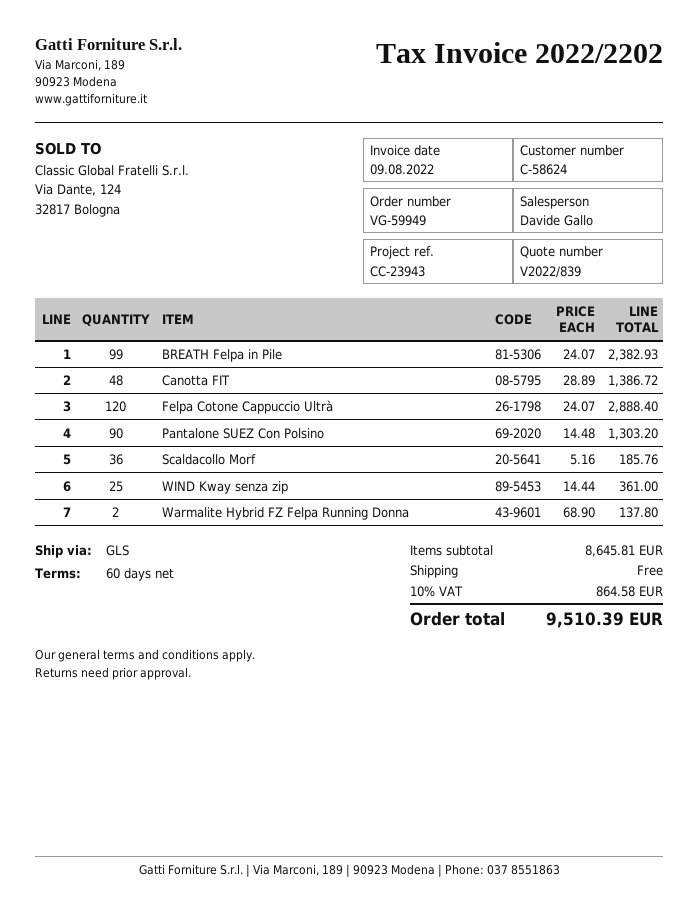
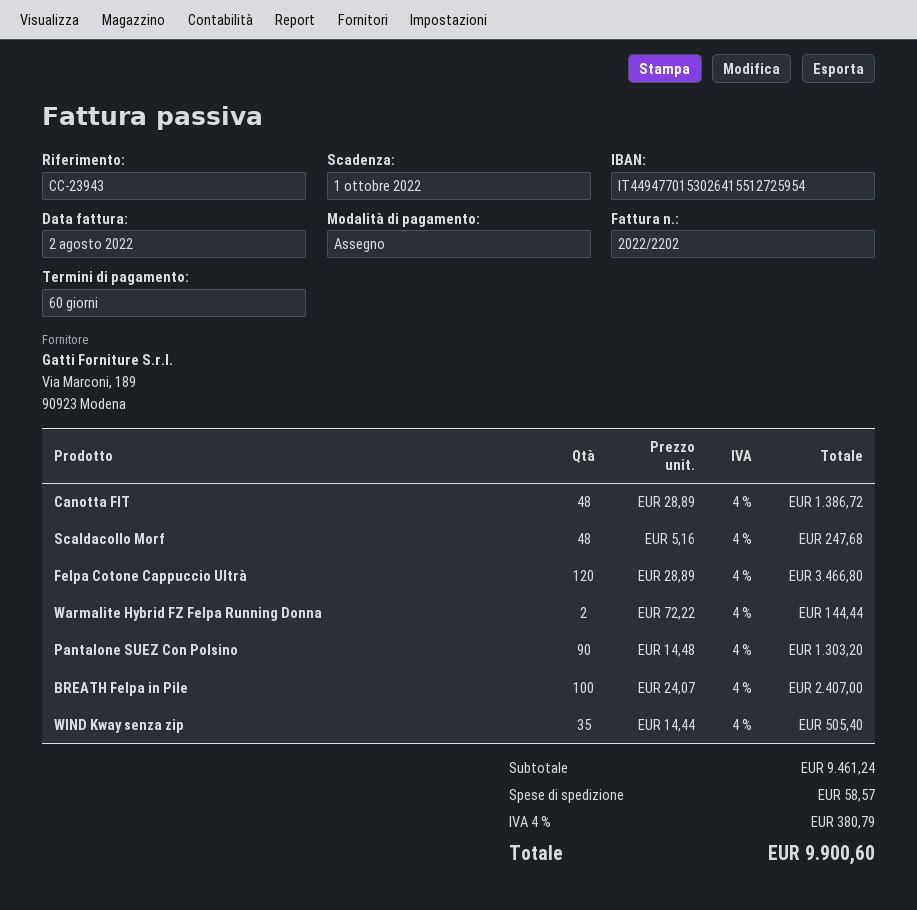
invoice date: 2022-08-09 -> 2022-08-02
BREATH Felpa in Pile: 99 x 24.07 = 2382.93 -> 100 x 24.07 = 2407.00
Felpa Cotone Cappuccio Ultrà: 120 x 24.07 = 2888.40 -> 120 x 28.89 = 3466.80
Scaldacollo Morf: 36 x 5.16 = 185.76 -> 48 x 5.16 = 247.68
WIND Kway senza zip: 25 x 14.44 = 361.00 -> 35 x 14.44 = 505.40
Warmalite Hybrid FZ Felpa Running Donna: 2 x 68.90 = 137.80 -> 2 x 72.22 = 144.44
subtotal: 8645.81 -> 9461.24
shipping: 0.00 -> 58.57
tax: 10% = 864.58 -> 4% = 380.79
total: 9510.39 -> 9900.60

